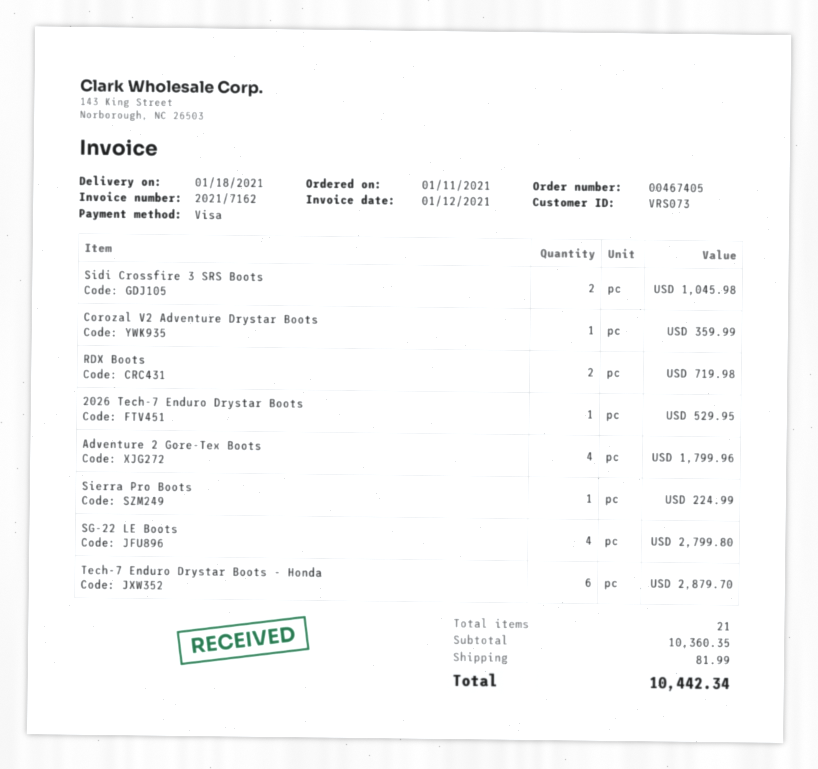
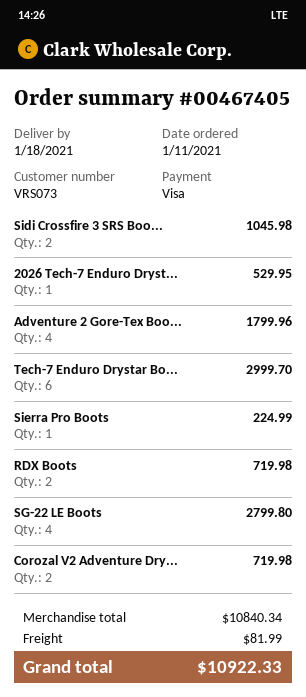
Corozal V2 Adventure Drystar Boots: 1 for 359.99 -> 2 for 719.98
Tech-7 Enduro Drystar Boots - Honda: 6 for 2879.70 -> 6 for 2999.70
subtotal: 10360.35 -> 10840.34
total: 10442.34 -> 10922.33

